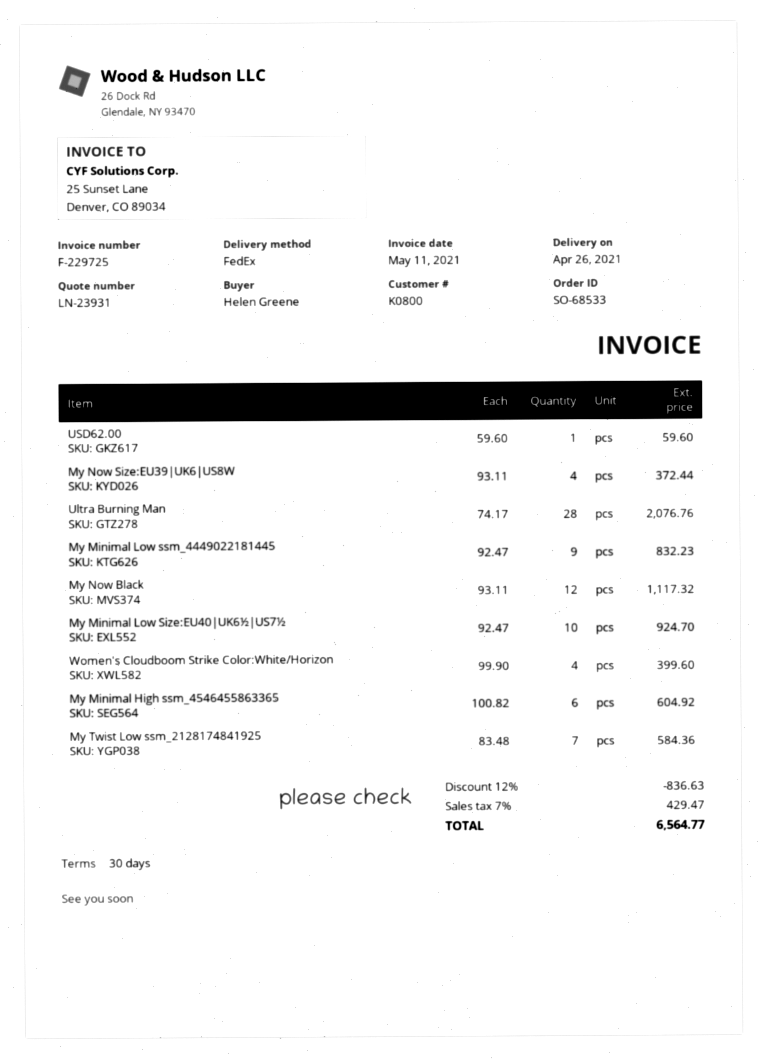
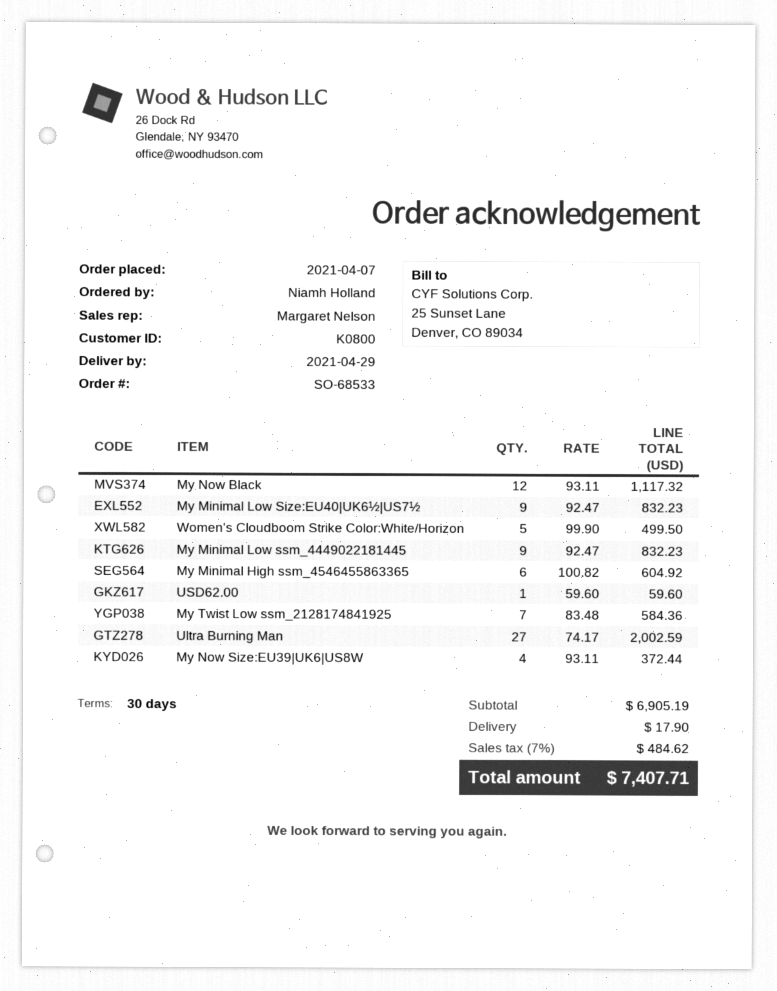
delivery date: 2021-04-26 -> 2021-04-29
ordered by: Helen Greene -> Niamh Holland
Ultra Burning Man: 28 x 74.17 = 2076.76 -> 27 x 74.17 = 2002.59
My Minimal Low Size:EU40|UK6½|US7½: 10 x 92.47 = 924.70 -> 9 x 92.47 = 832.23
Women's Cloudboom Strike Color:White/Horizon: 4 x 99.90 = 399.60 -> 5 x 99.90 = 499.50
discount: 12% = 836.63 -> none
shipping: none -> 17.90
tax: 7% = 429.47 -> 7% = 484.62
total: 6564.77 -> 7407.71

